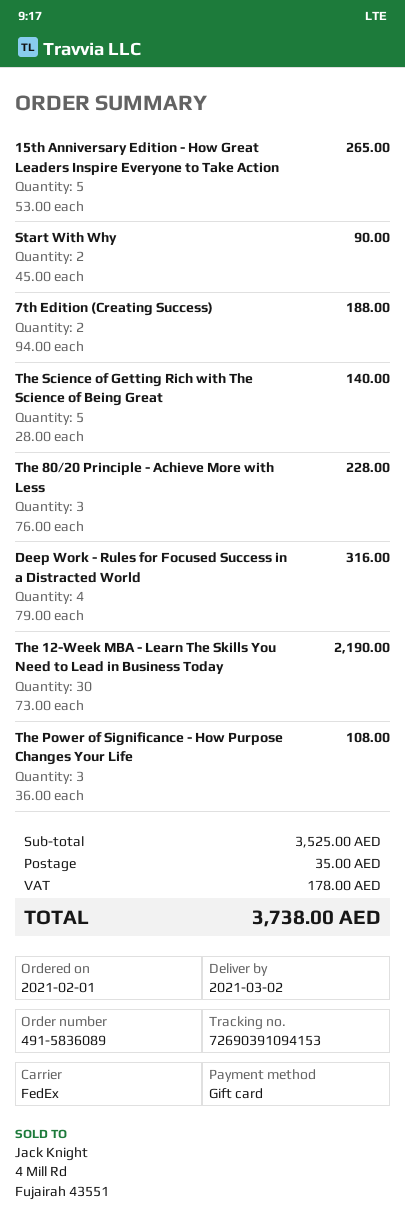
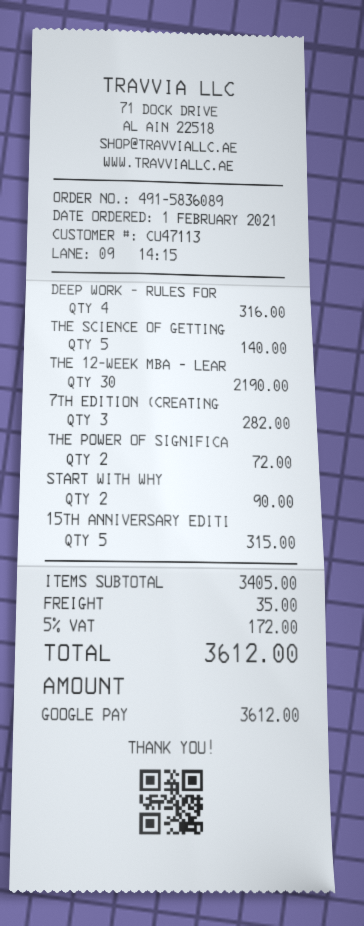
payment method: gift card -> Google Pay
15th Anniversary Edition - How Great Leaders Inspire Everyone to Take Action: 5 for 265.00 -> 5 for 315.00
7th Edition (Creating Success): 2 for 188.00 -> 3 for 282.00
The 80/20 Principle - Achieve More with Less: 3 for 228.00 -> none
The Power of Significance - How Purpose Changes Your Life: 3 for 108.00 -> 2 for 72.00
subtotal: 3525.00 -> 3405.00
tax: 178.00 -> 172.00
total: 3738.00 -> 3612.00

